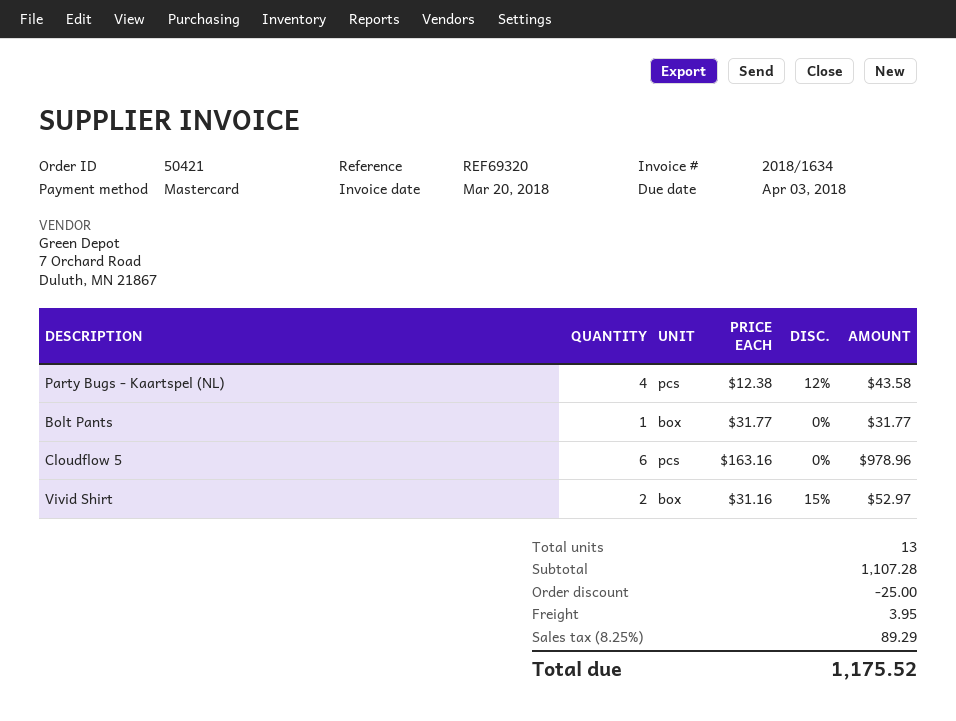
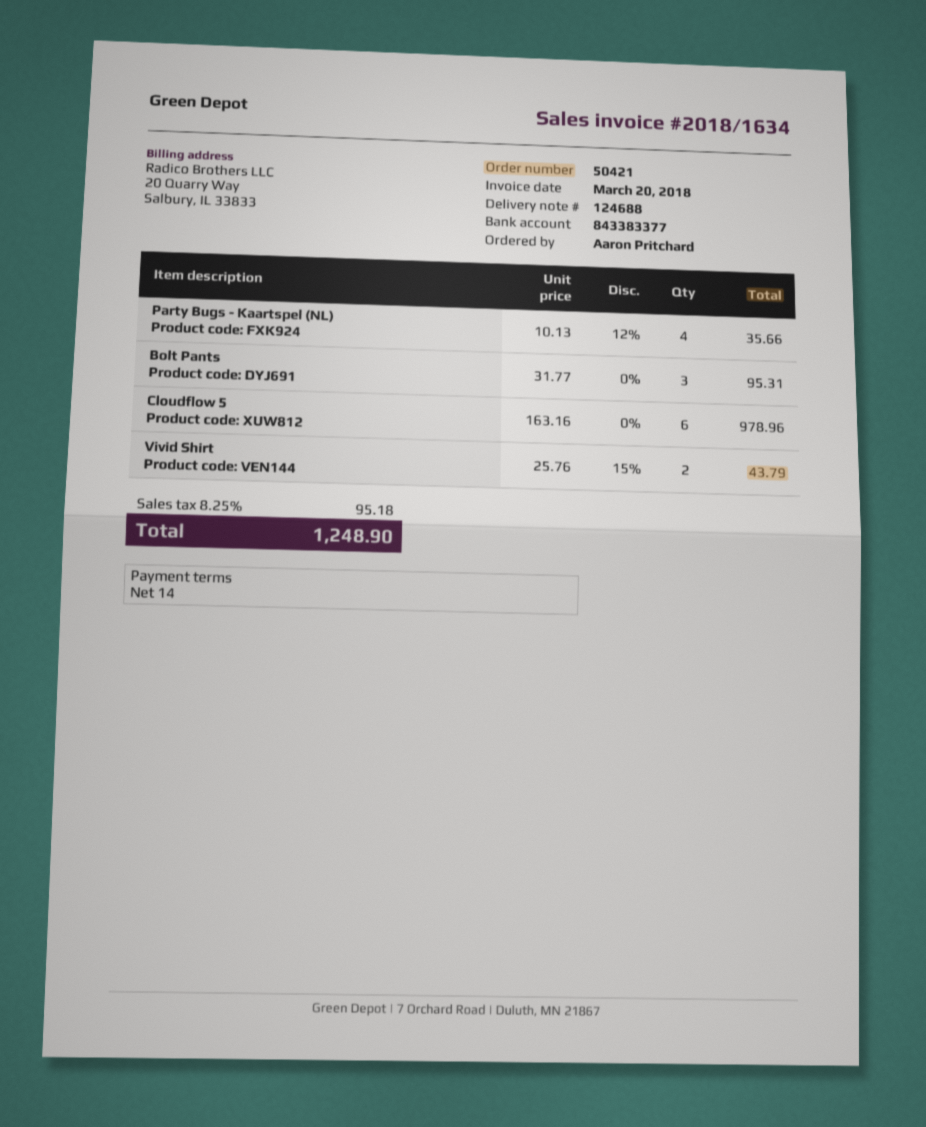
Party Bugs - Kaartspel (NL): 4 x 12.38 - 12% = 43.58 -> 4 x 10.13 - 12% = 35.66
Bolt Pants: 1 x 31.77 = 31.77 -> 3 x 31.77 = 95.31
Vivid Shirt: 2 x 31.16 - 15% = 52.97 -> 2 x 25.76 - 15% = 43.79
discount: 25.00 -> none
shipping: 3.95 -> none
tax: 8.25% = 89.29 -> 8.25% = 95.18
total: 1175.52 -> 1248.90

